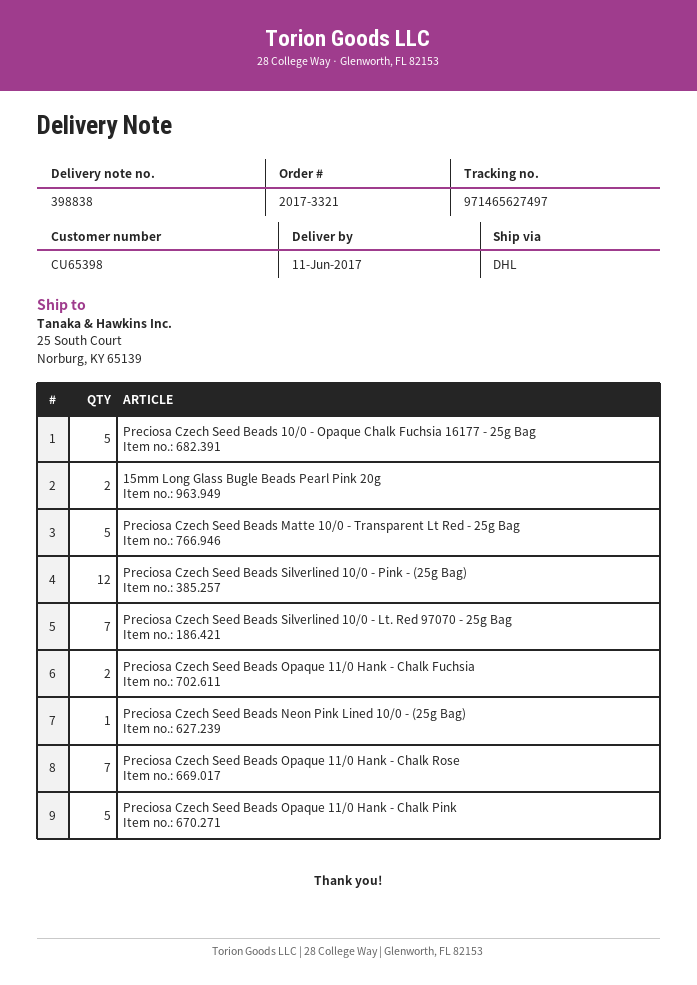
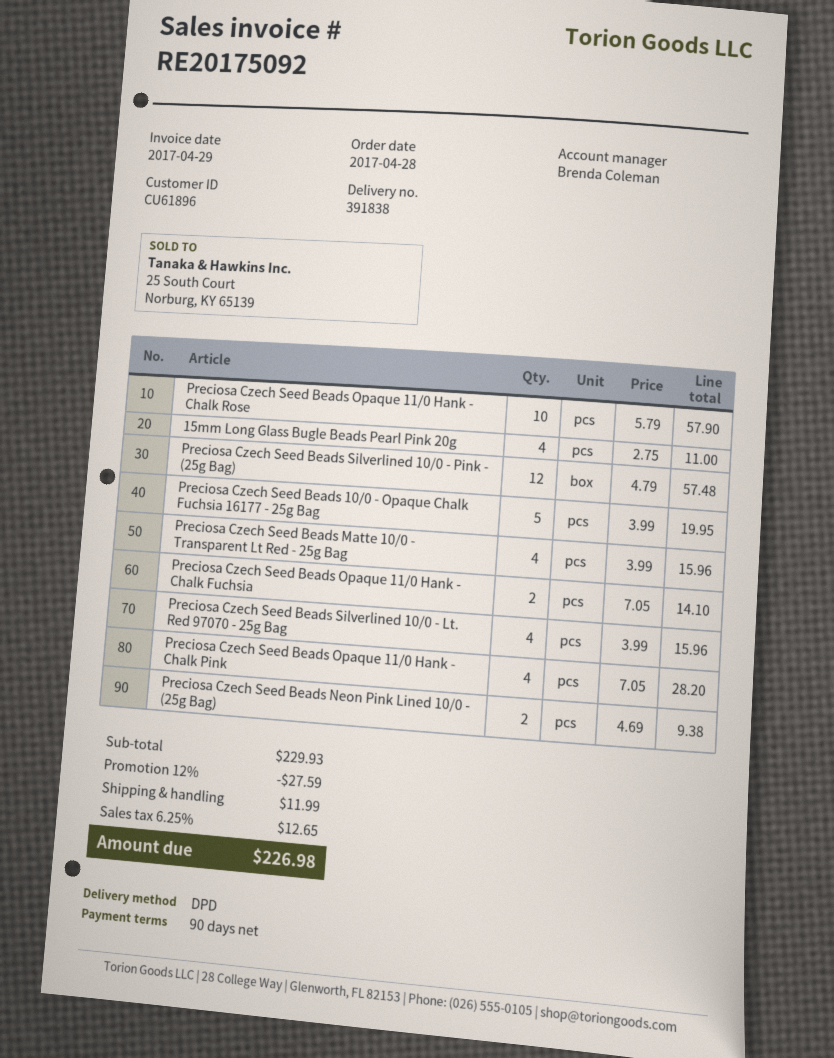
delivery note number: 398838 -> 391838
customer number: CU65398 -> CU61896
shipping method: DHL -> DPD
15mm Long Glass Bugle Beads Pearl Pink 20g: 2 -> 4
Preciosa Czech Seed Beads Matte 10/0 - Transparent Lt Red - 25g Bag: 5 -> 4
Preciosa Czech Seed Beads Silverlined 10/0 - Lt. Red 97070 - 25g Bag: 7 -> 4
Preciosa Czech Seed Beads Neon Pink Lined 10/0 - (25g Bag): 1 -> 2
Preciosa Czech Seed Beads Opaque 11/0 Hank - Chalk Rose: 7 -> 10
Preciosa Czech Seed Beads Opaque 11/0 Hank - Chalk Pink: 5 -> 4

